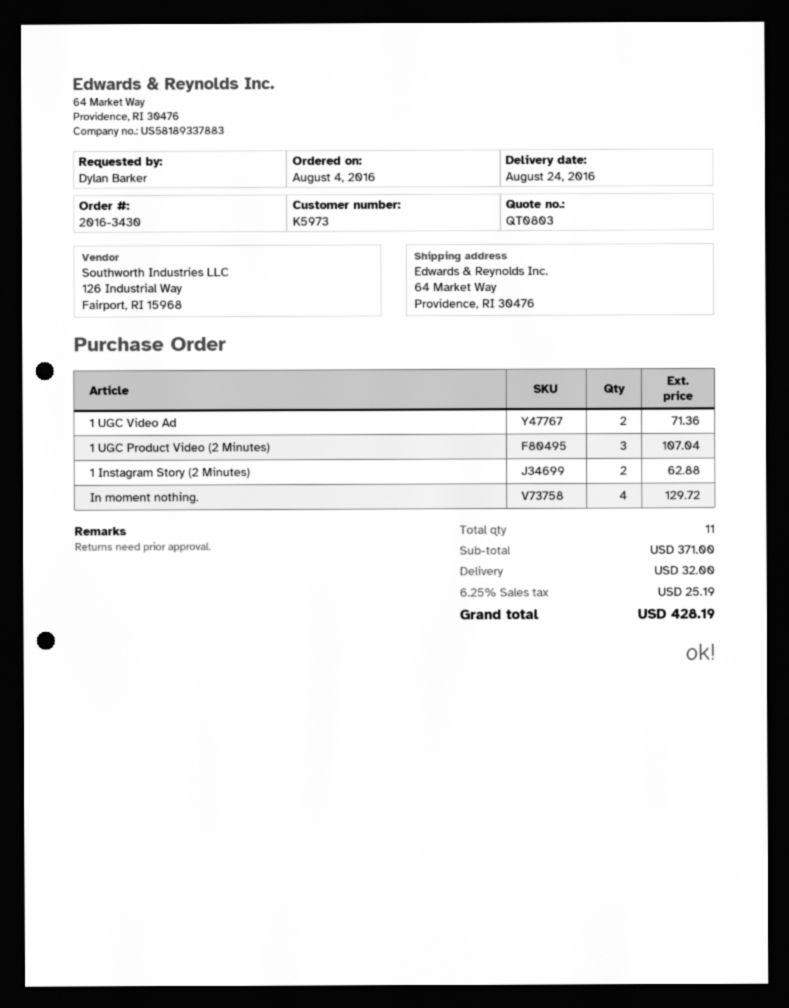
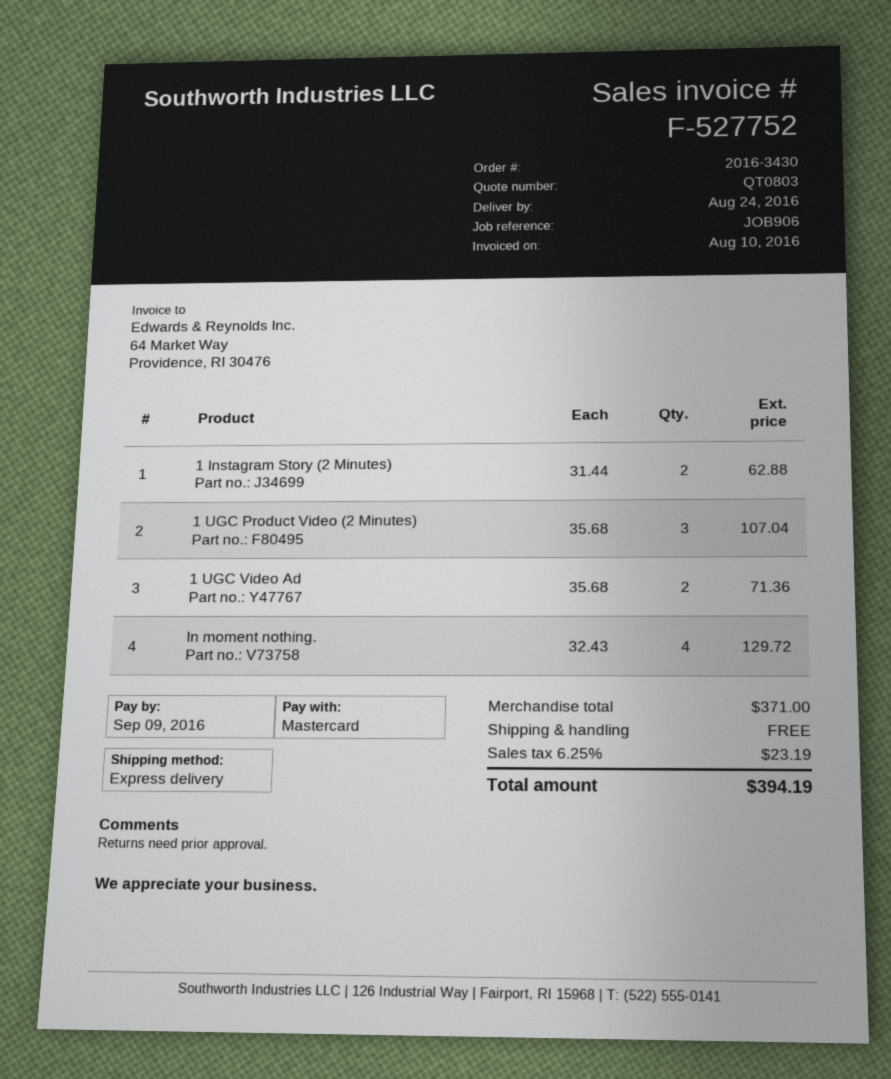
shipping: 32.00 -> 0.00
tax: 6.25% = 25.19 -> 6.25% = 23.19
total: 428.19 -> 394.19

